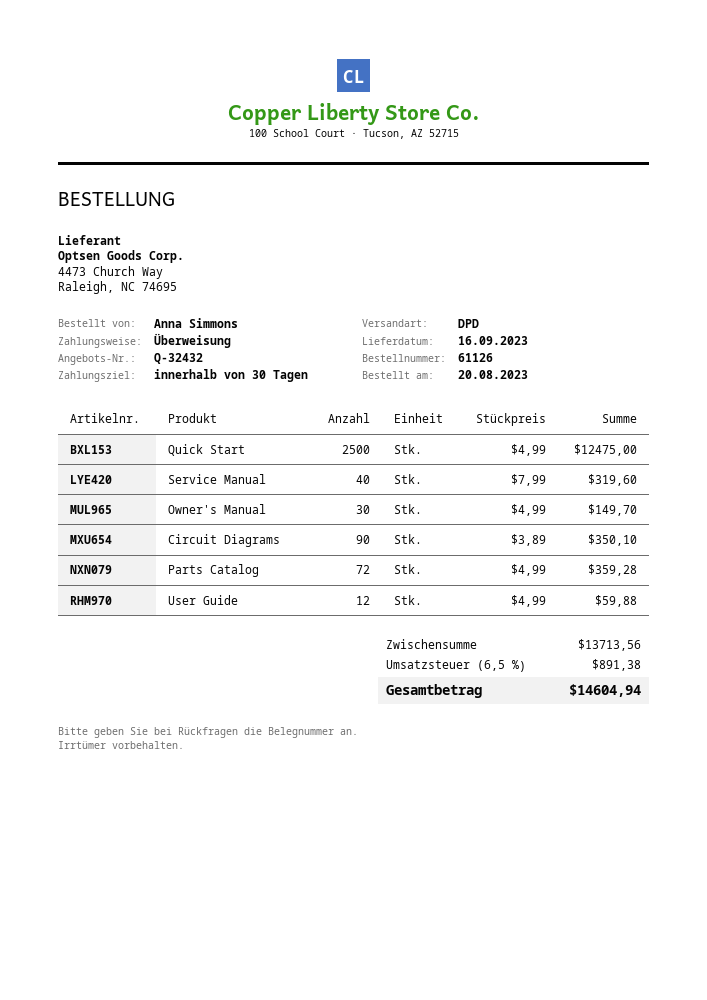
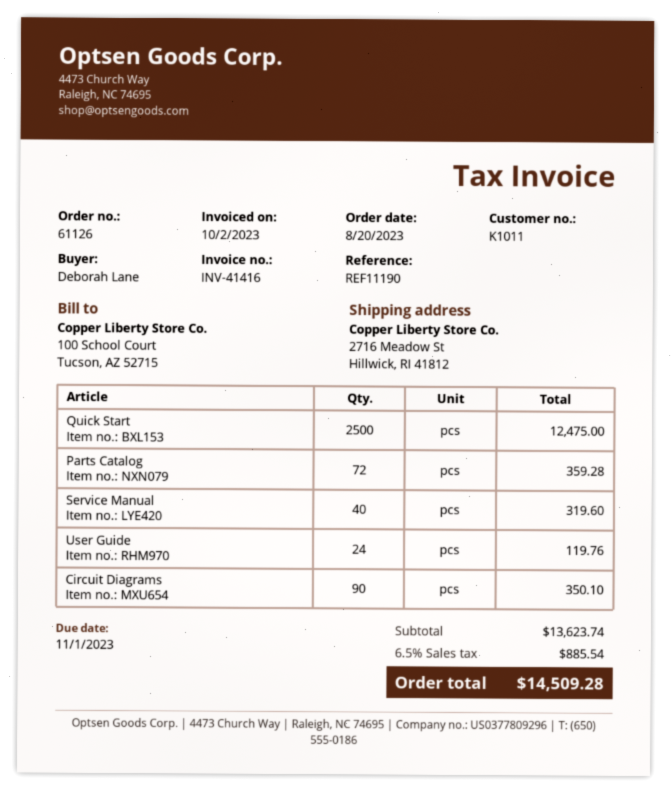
ordered by: Anna Simmons -> Deborah Lane
Owner's Manual: 30 for 149.70 -> none
User Guide: 12 for 59.88 -> 24 for 119.76
subtotal: 13713.56 -> 13623.74
tax: 6.5% = 891.38 -> 6.5% = 885.54
total: 14604.94 -> 14509.28

